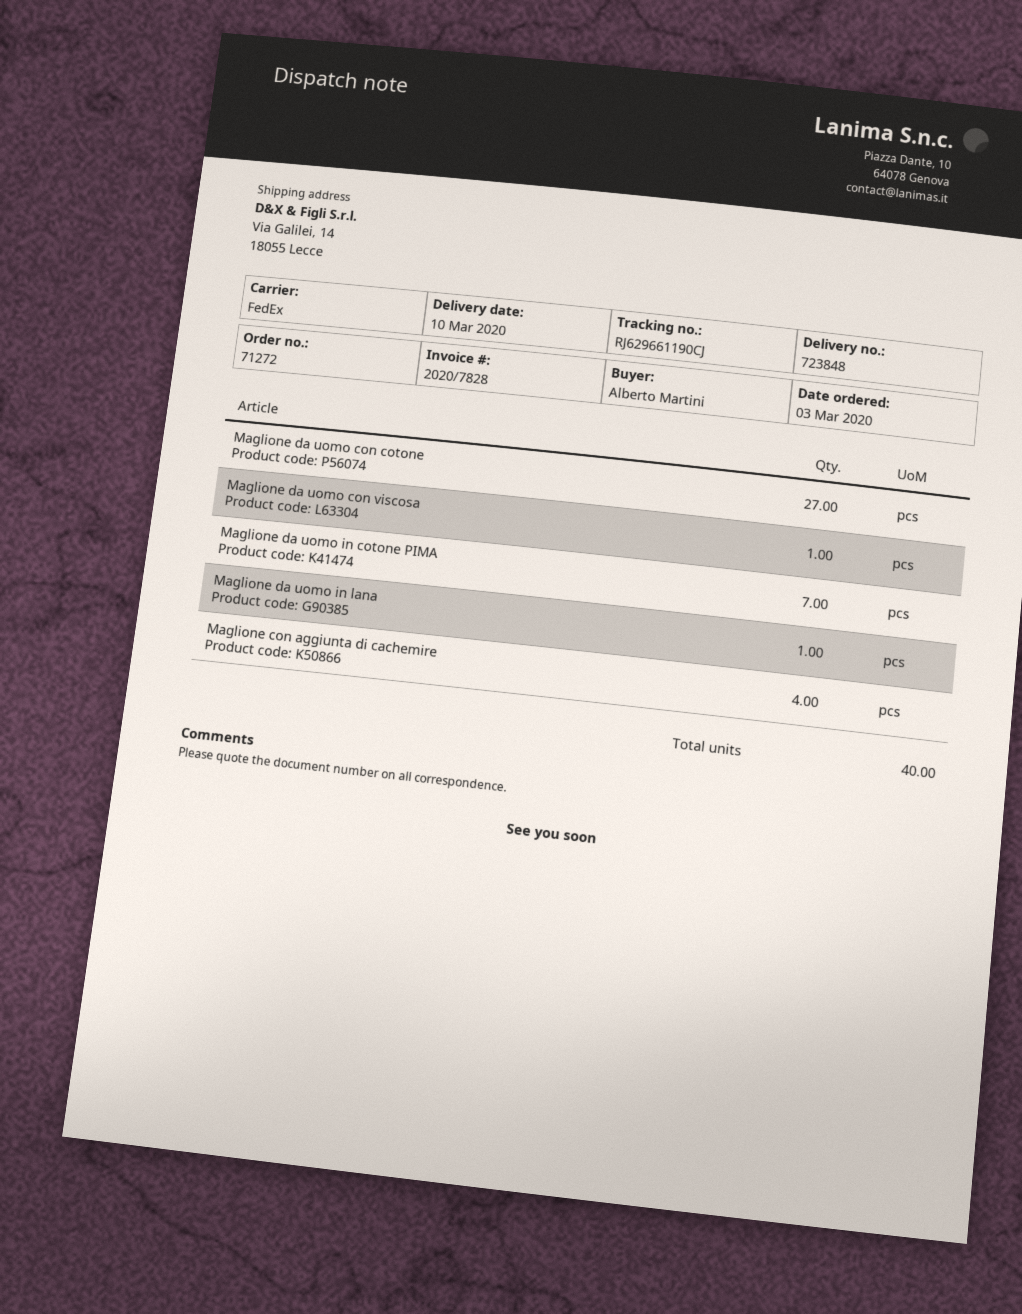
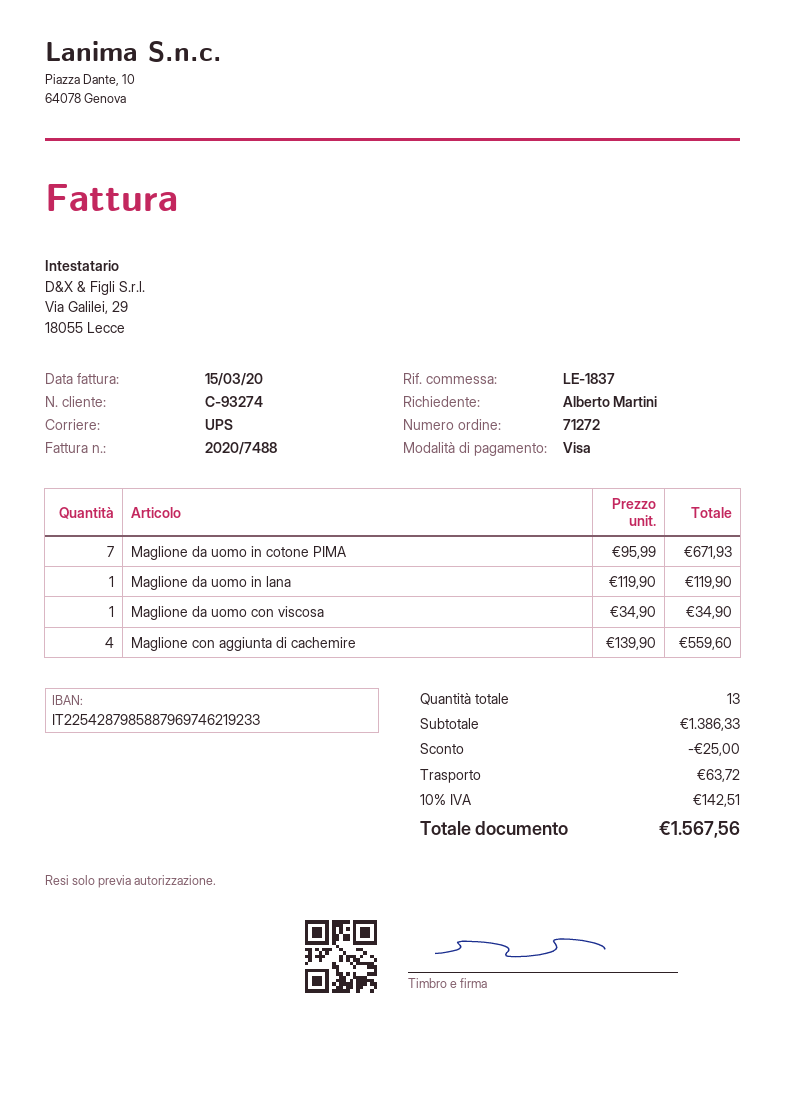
invoice number: 2020/7828 -> 2020/7488
shipping method: FedEx -> UPS
Maglione da uomo con cotone: 27 -> none
total quantity: 40 -> 13

